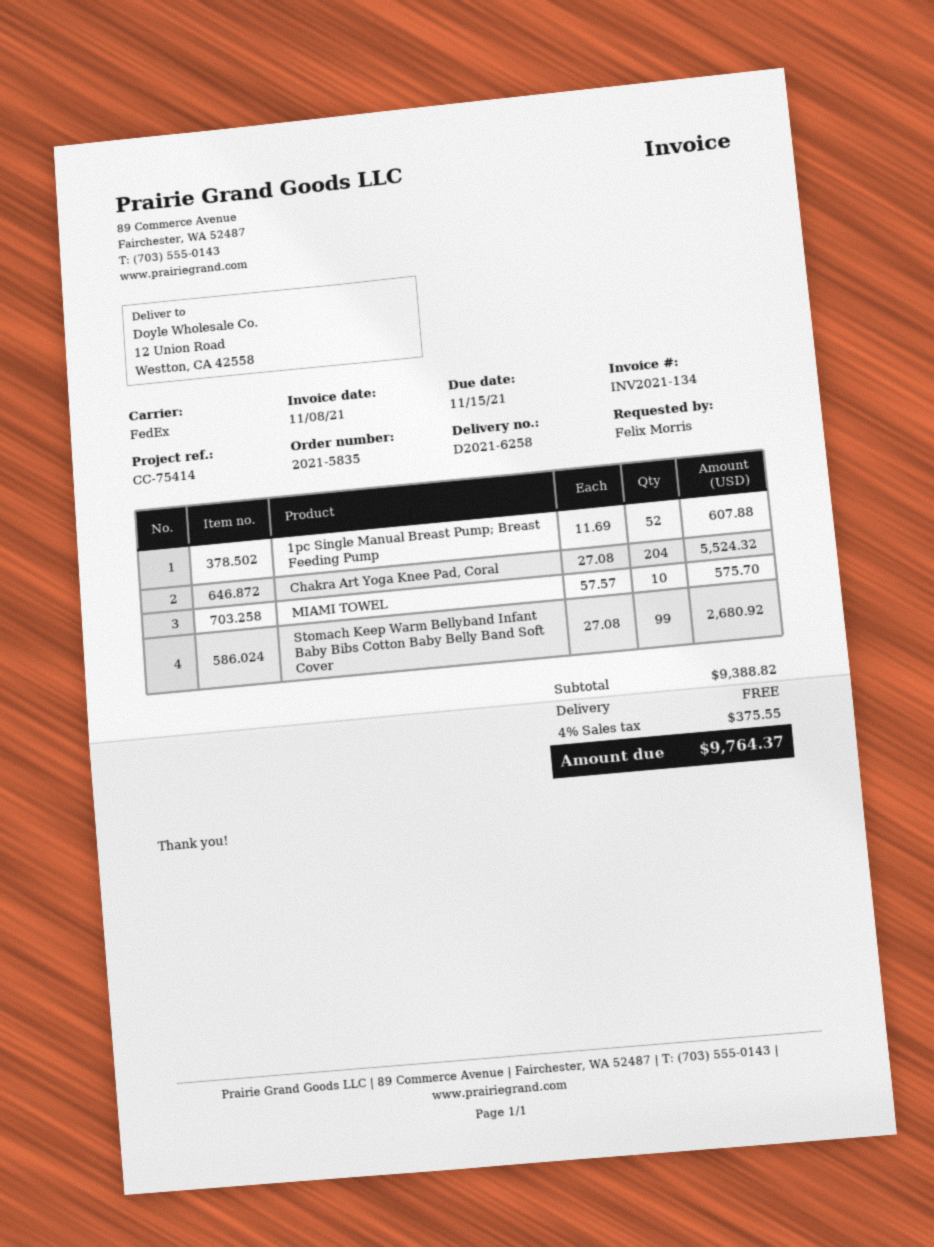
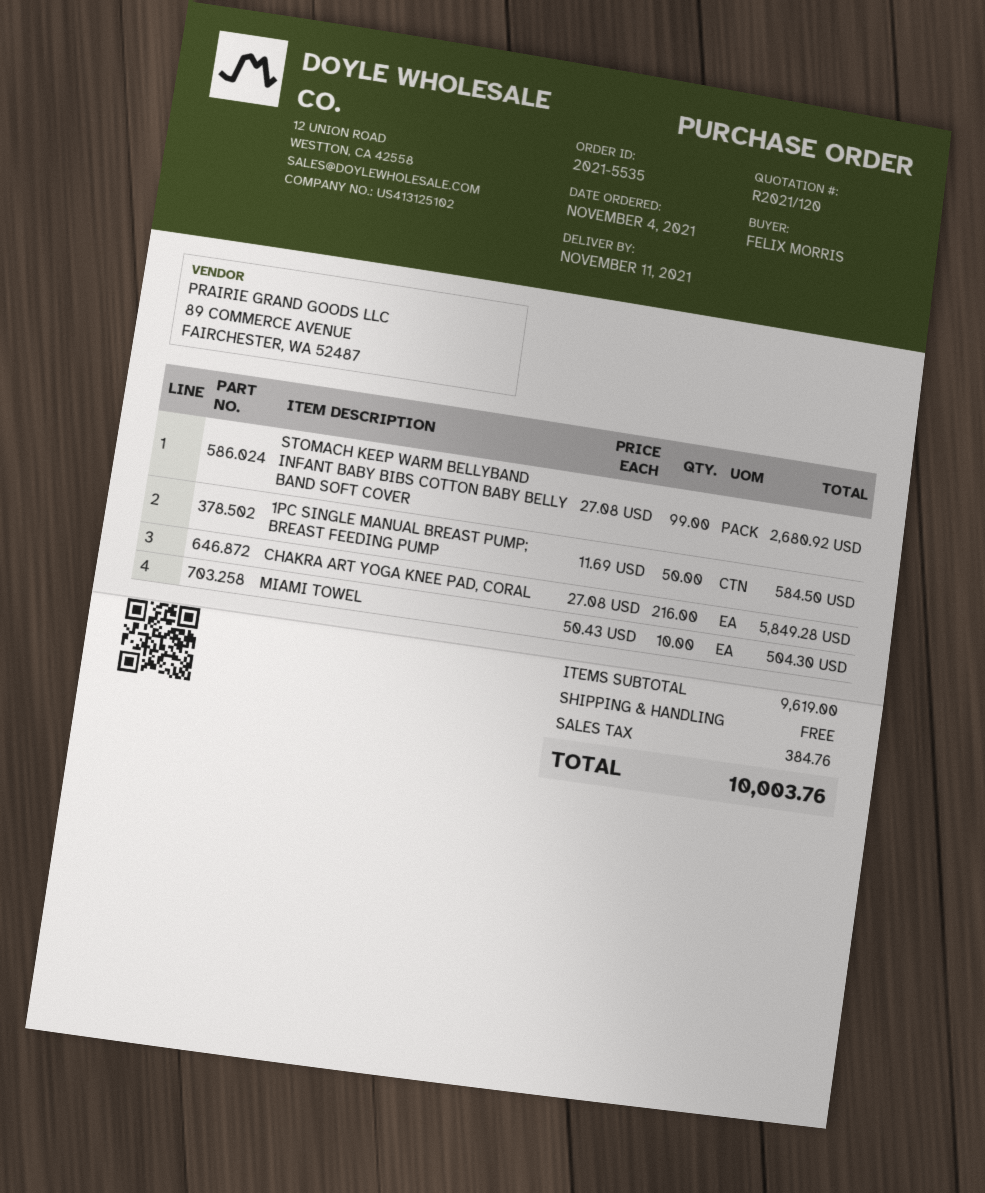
order number: 2021-5835 -> 2021-5535
1pc Single Manual Breast Pump; Breast Feeding Pump: 52 x 11.69 = 607.88 -> 50 x 11.69 = 584.50
Chakra Art Yoga Knee Pad, Coral: 204 x 27.08 = 5524.32 -> 216 x 27.08 = 5849.28
MIAMI TOWEL: 10 x 57.57 = 575.70 -> 10 x 50.43 = 504.30
subtotal: 9388.82 -> 9619.00
tax: 375.55 -> 384.76
total: 9764.37 -> 10003.76

